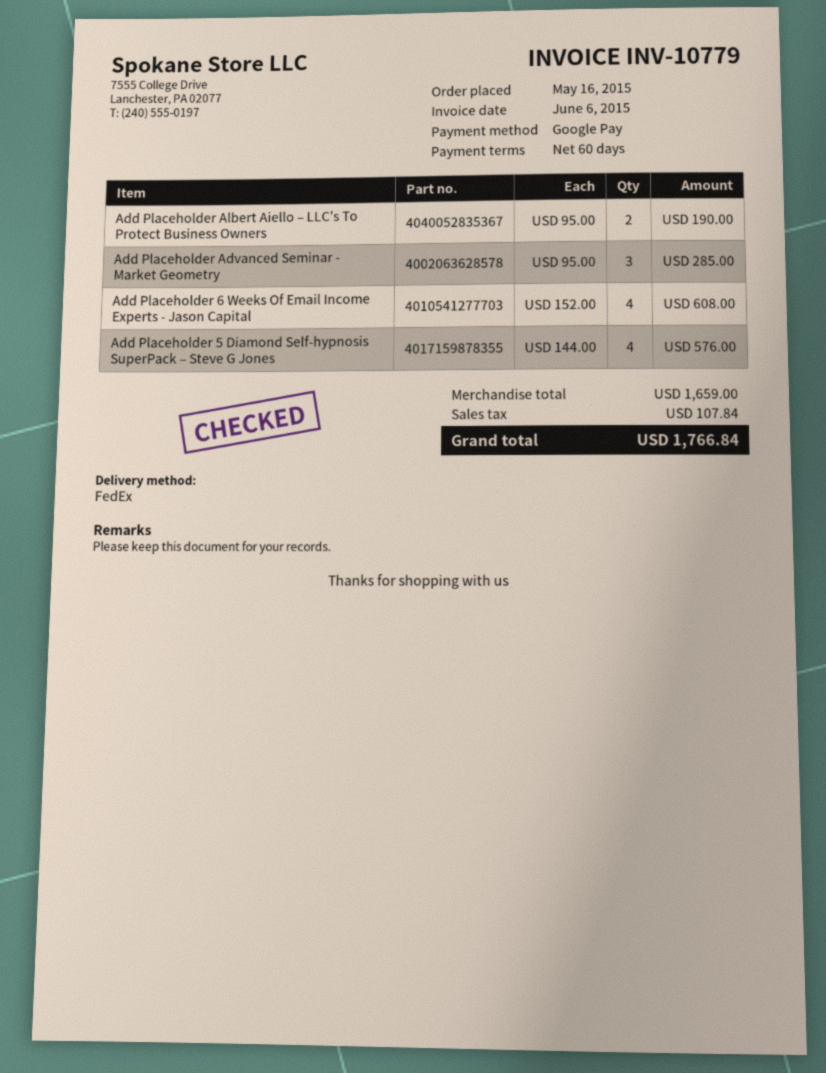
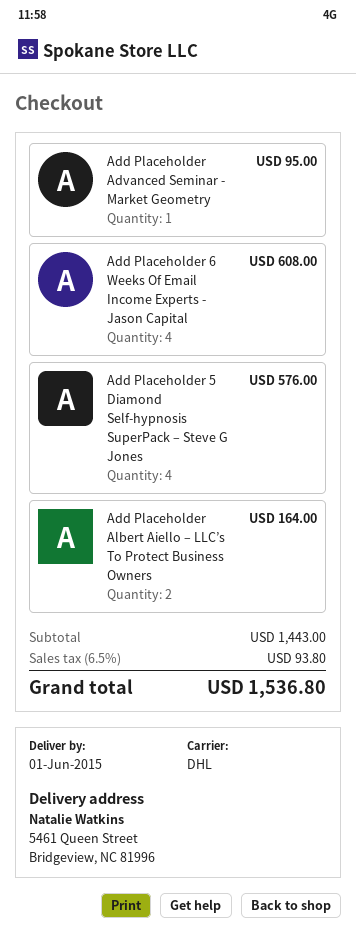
shipping method: FedEx -> DHL
Add Placeholder Albert Aiello – LLC’s To Protect Business Owners: 2 for 190.00 -> 2 for 164.00
Add Placeholder Advanced Seminar - Market Geometry: 3 for 285.00 -> 1 for 95.00
subtotal: 1659.00 -> 1443.00
tax: 107.84 -> 93.80
total: 1766.84 -> 1536.80

